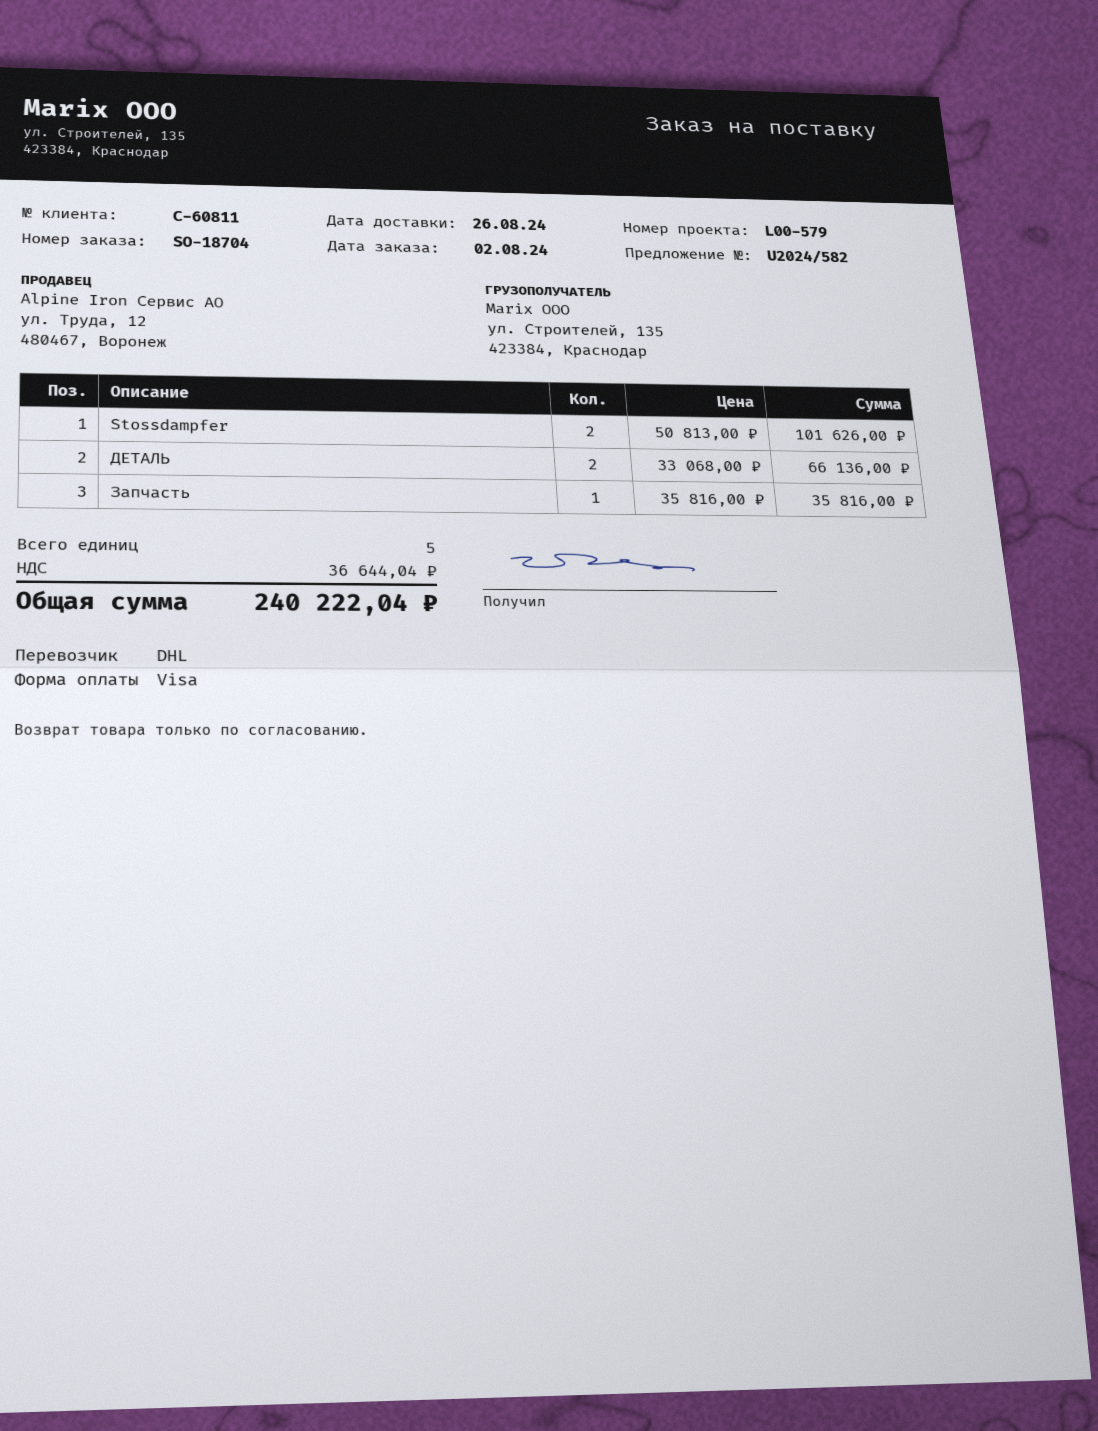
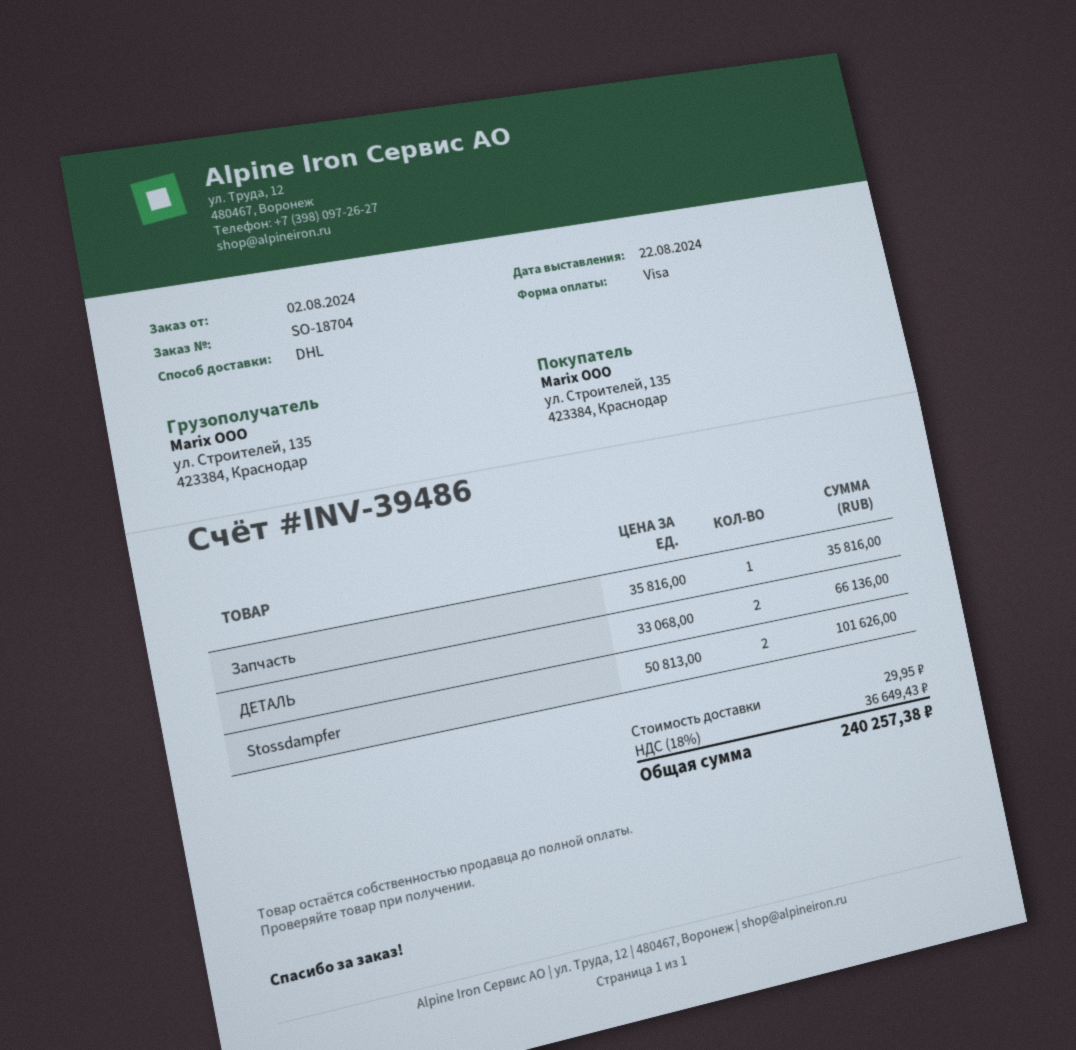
shipping: none -> 29.95
tax: 36644.04 -> 36649.43
total: 240222.04 -> 240257.38

